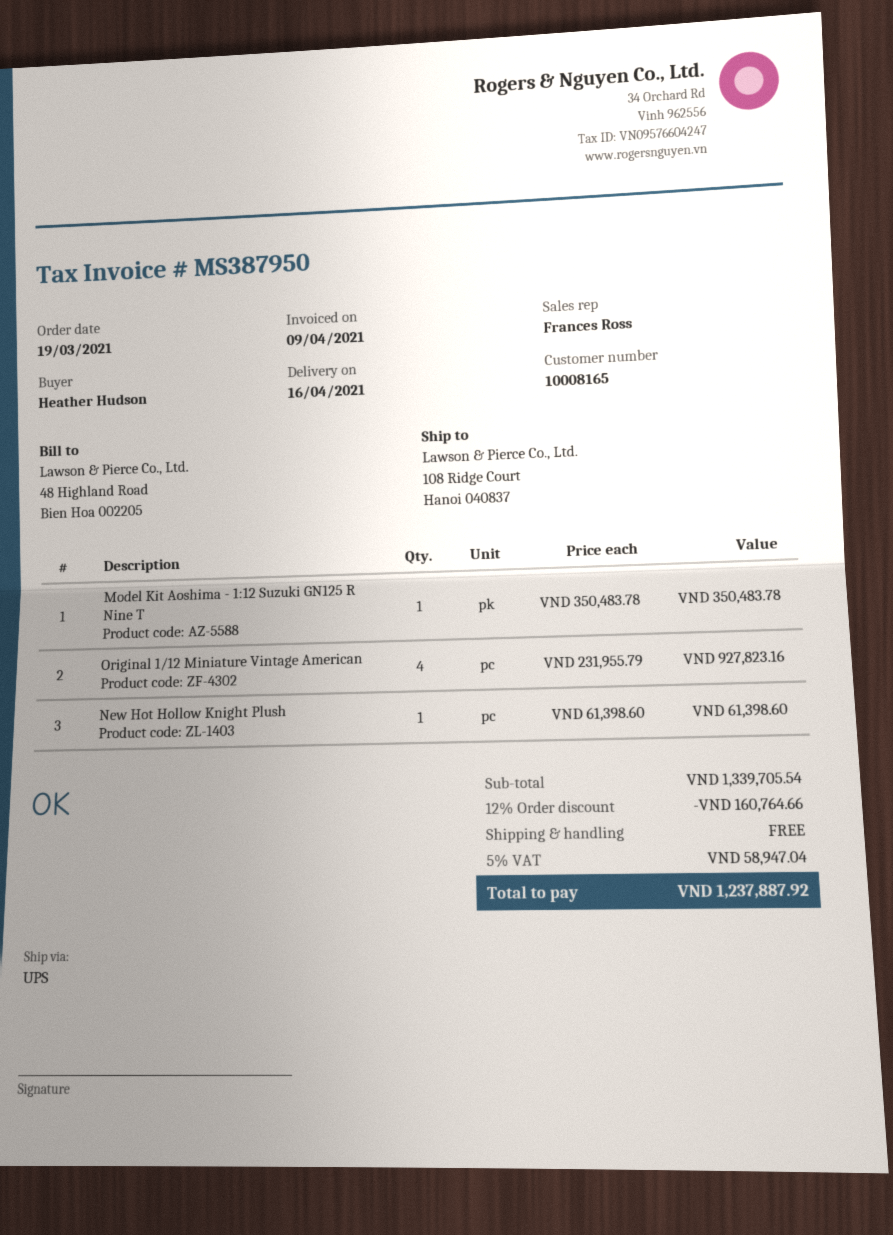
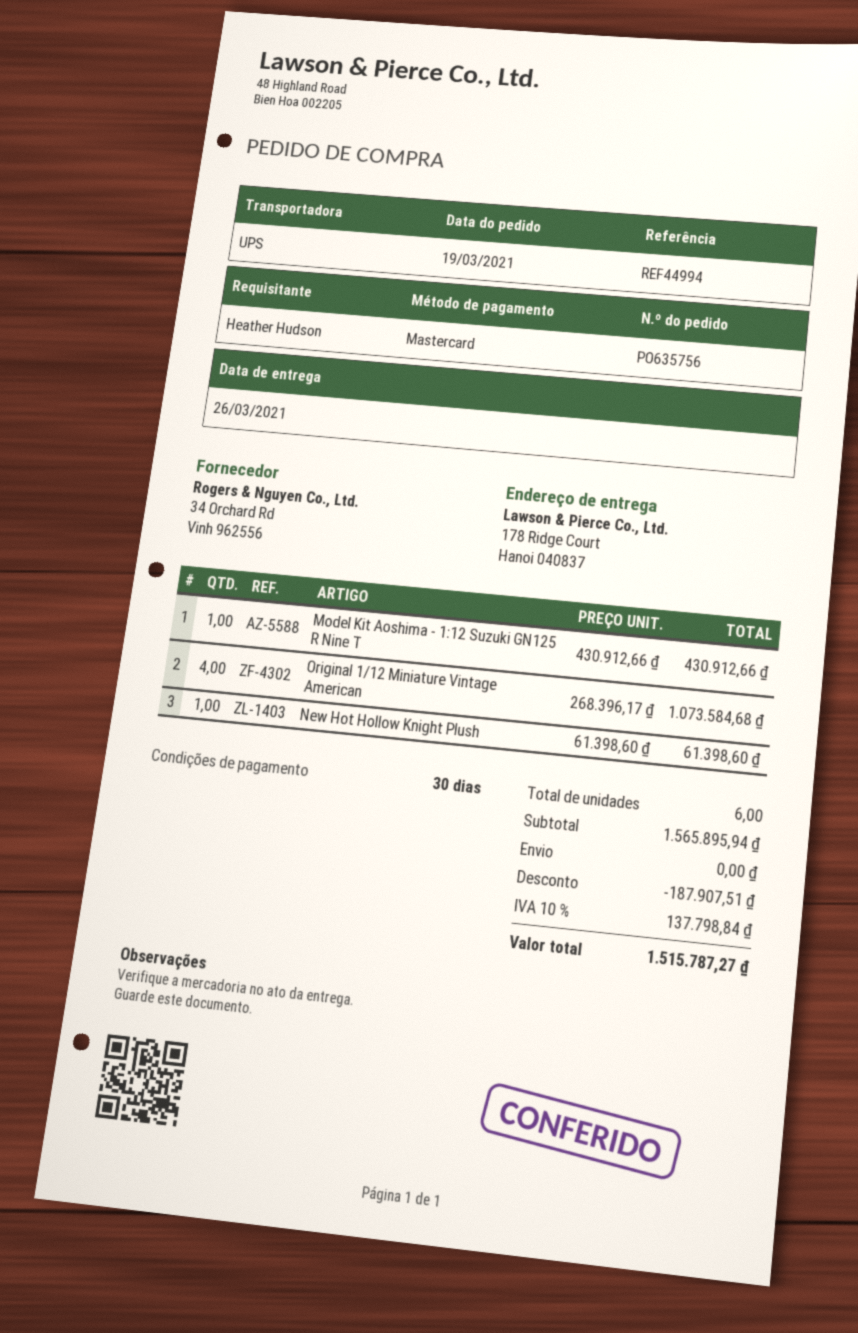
delivery date: 2021-04-16 -> 2021-03-26
ship to: 108 Ridge Court, Hanoi 040837 -> 178 Ridge Court, Hanoi 040837
Model Kit Aoshima - 1:12 Suzuki GN125 R Nine T: 1 x 350483.78 = 350483.78 -> 1 x 430912.66 = 430912.66
Original 1/12 Miniature Vintage American: 4 x 231955.79 = 927823.16 -> 4 x 268396.17 = 1073584.68
subtotal: 1339705.54 -> 1565895.94
discount: 160764.66 -> 187907.51
tax: 5% = 58947.04 -> 10% = 137798.84
total: 1237887.92 -> 1515787.27

